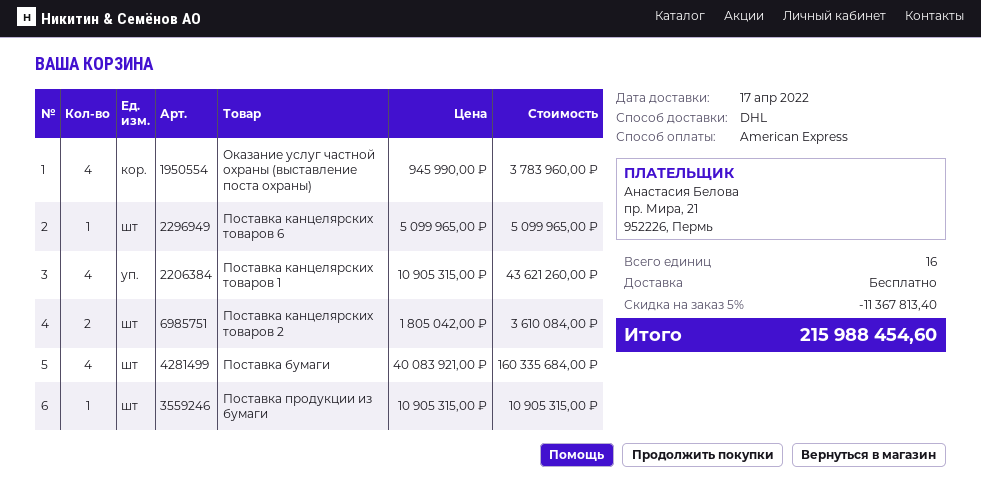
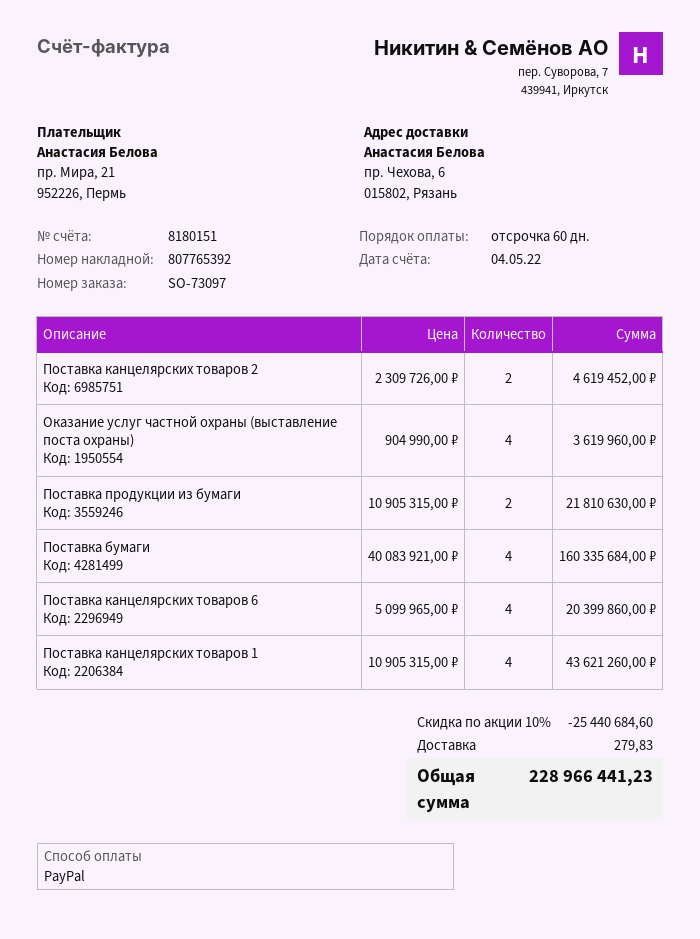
payment method: American Express -> PayPal
Оказание услуг частной охраны (выставление поста охраны): 4 x 945990.00 = 3783960.00 -> 4 x 904990.00 = 3619960.00
Поставка канцелярских товаров 6: 1 x 5099965.00 = 5099965.00 -> 4 x 5099965.00 = 20399860.00
Поставка канцелярских товаров 2: 2 x 1805042.00 = 3610084.00 -> 2 x 2309726.00 = 4619452.00
Поставка продукции из бумаги: 1 x 10905315.00 = 10905315.00 -> 2 x 10905315.00 = 21810630.00
discount: 5% = 11367813.40 -> 10% = 25440684.60
shipping: 0.00 -> 279.83
total: 215988454.60 -> 228966441.23

